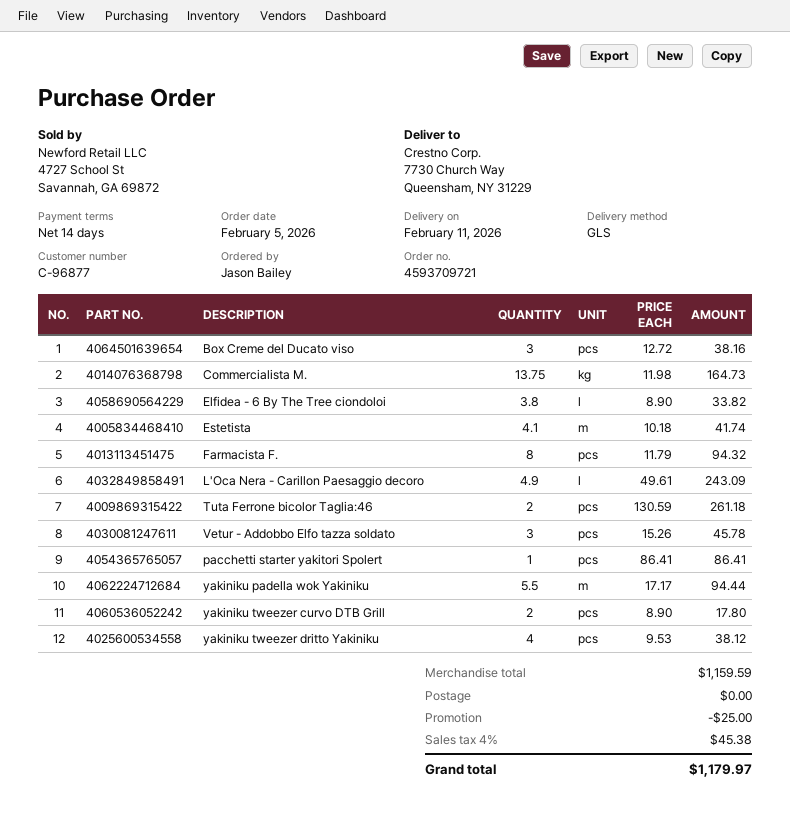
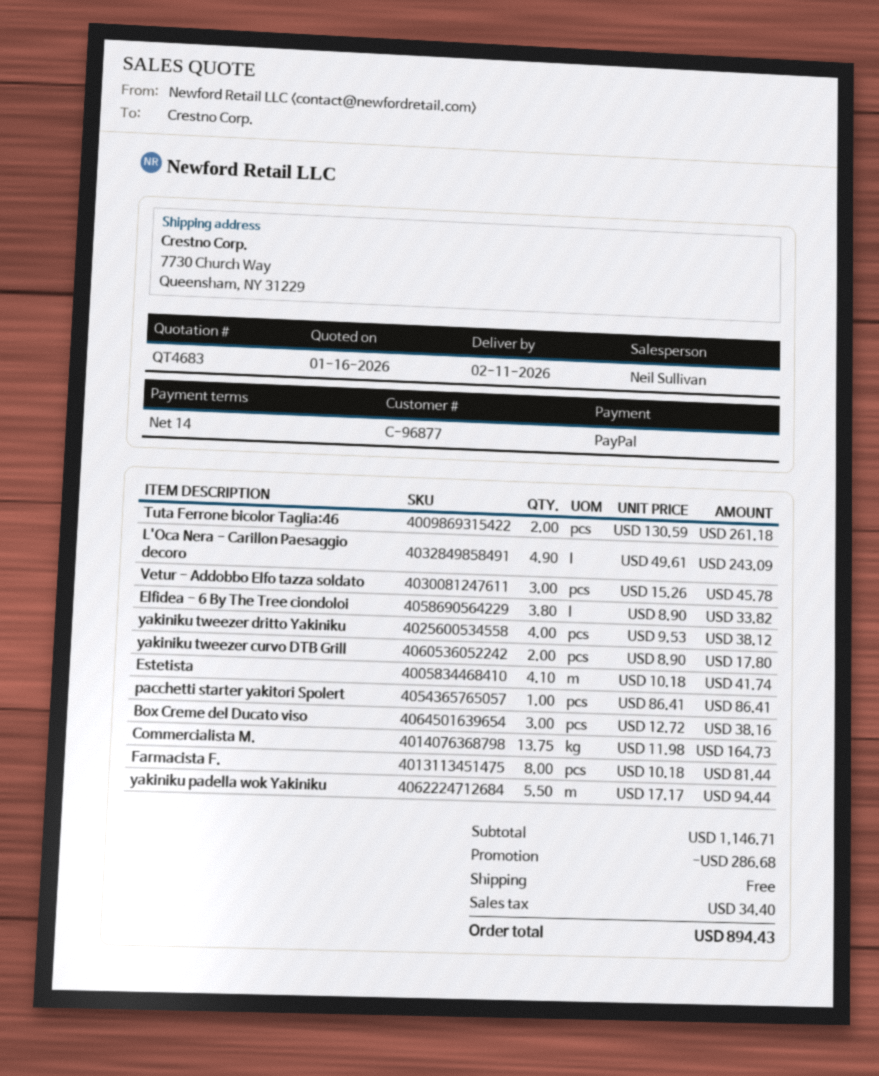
Farmacista F.: 8 x 11.79 = 94.32 -> 8 x 10.18 = 81.44
subtotal: 1159.59 -> 1146.71
discount: 25.00 -> 286.68
tax: 45.38 -> 34.40
total: 1179.97 -> 894.43

